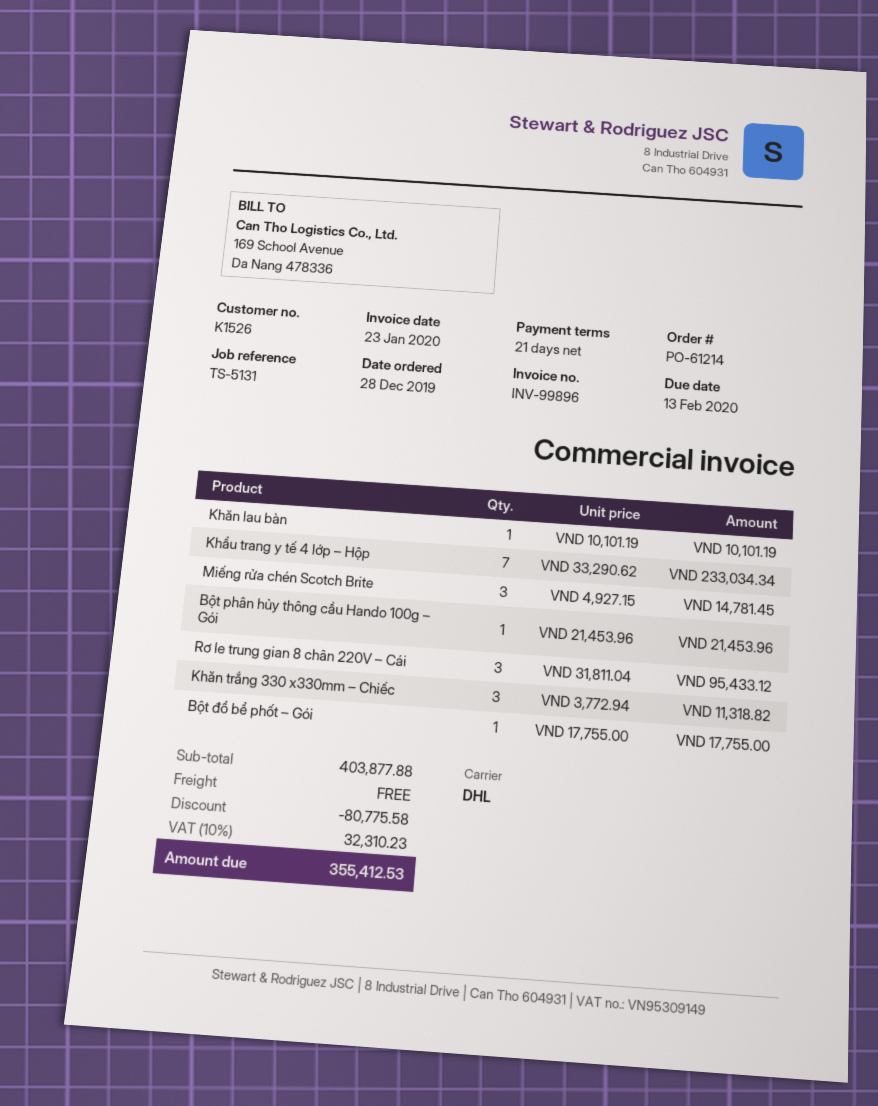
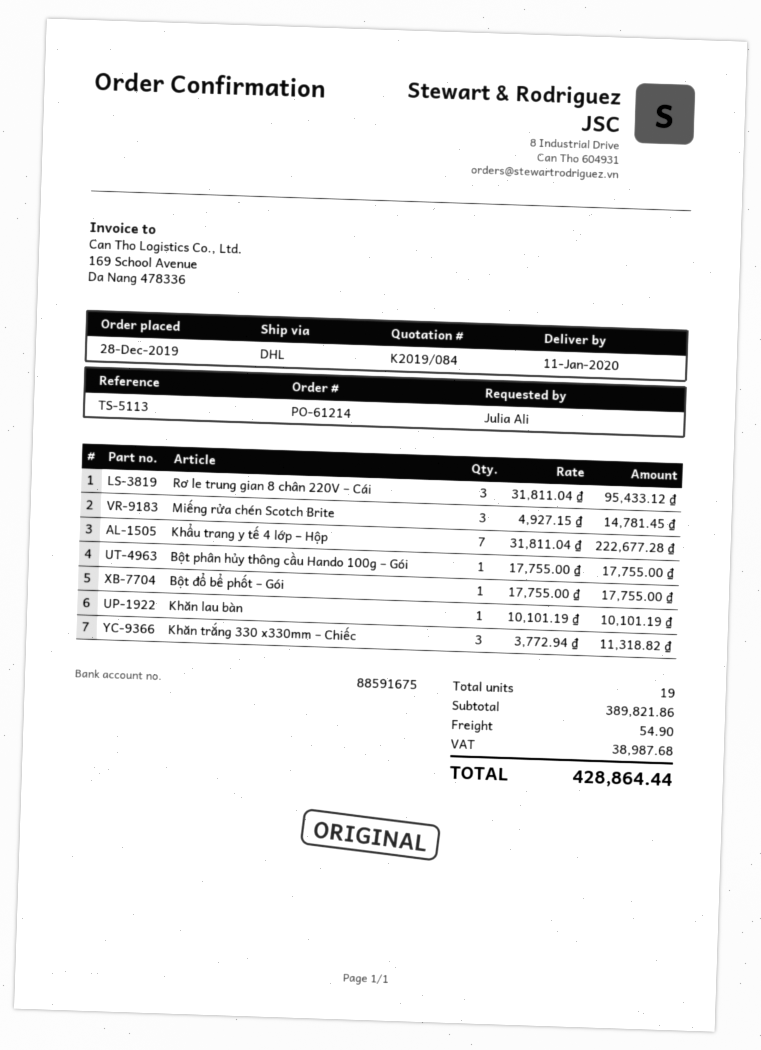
reference: TS-5131 -> TS-5113
Khẩu trang y tế 4 lớp – Hộp: 7 x 33290.62 = 233034.34 -> 7 x 31811.04 = 222677.28
Bột phân hủy thông cầu Hando 100g – Gói: 1 x 21453.96 = 21453.96 -> 1 x 17755.00 = 17755.00
subtotal: 403877.88 -> 389821.86
discount: 80775.58 -> none
shipping: 0.00 -> 54.90
tax: 32310.23 -> 38987.68
total: 355412.53 -> 428864.44

